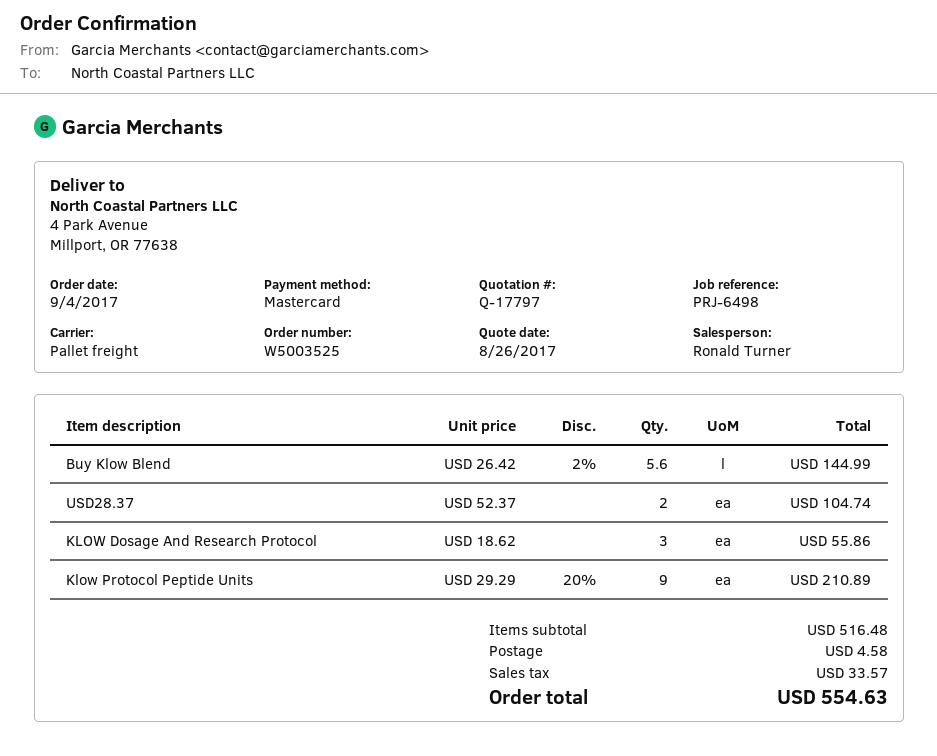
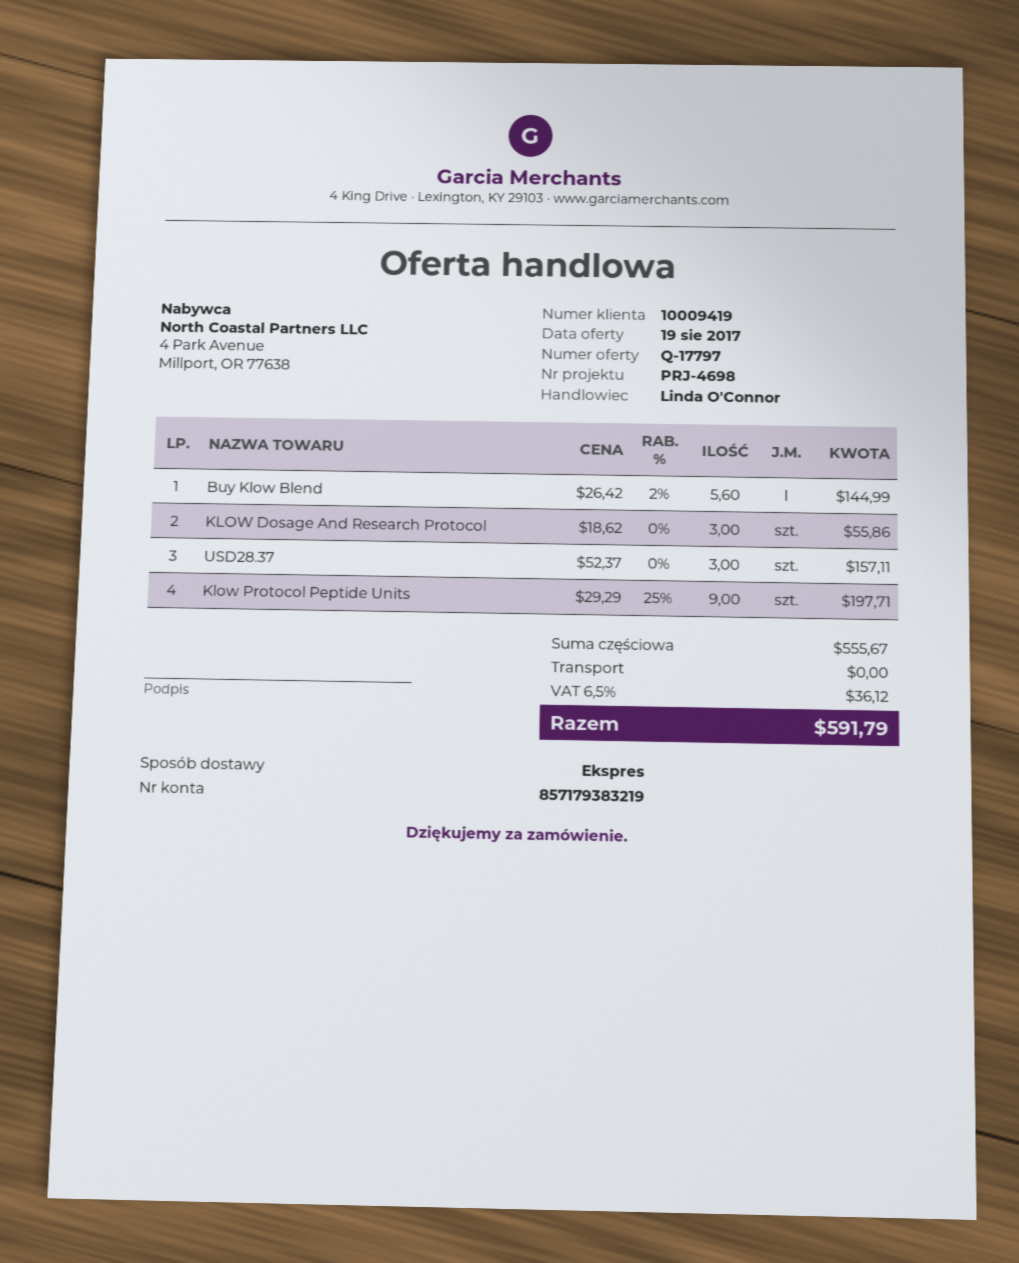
quote date: 2017-08-26 -> 2017-08-19
reference: PRJ-6498 -> PRJ-4698
sales rep: Ronald Turner -> Linda O'Connor
shipping method: pallet freight -> express
USD28.37: 2 x 52.37 = 104.74 -> 3 x 52.37 = 157.11
Klow Protocol Peptide Units: 9 x 29.29 - 20% = 210.89 -> 9 x 29.29 - 25% = 197.71
subtotal: 516.48 -> 555.67
shipping: 4.58 -> 0.00
tax: 33.57 -> 36.12
total: 554.63 -> 591.79

